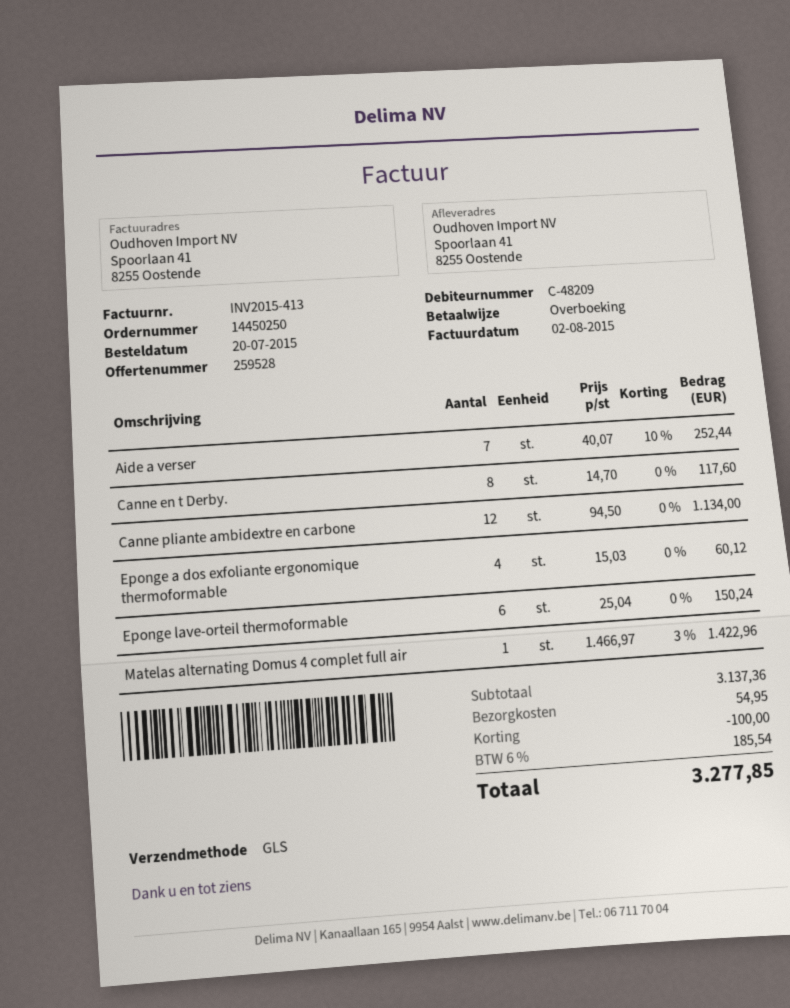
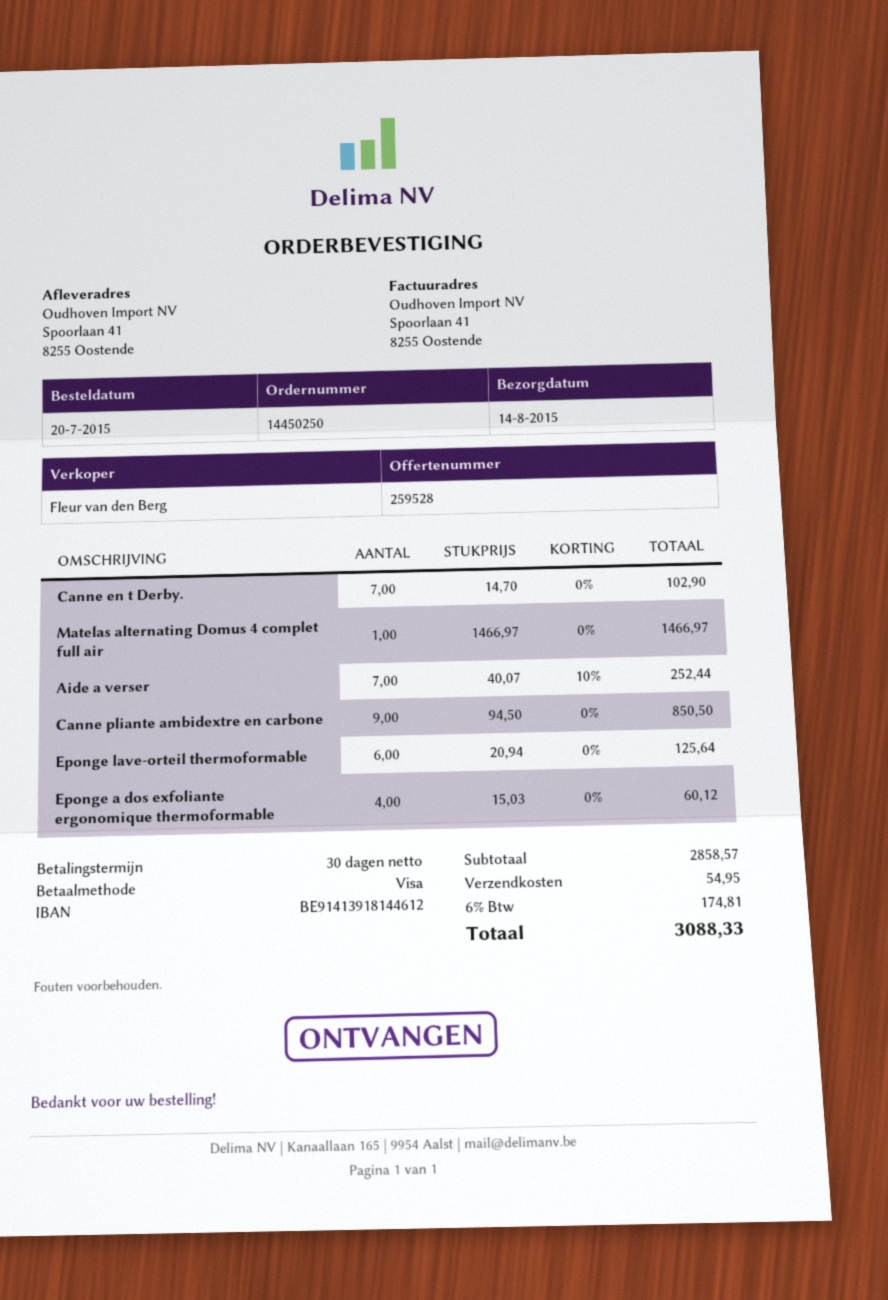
payment method: bank transfer -> Visa
Canne en t Derby.: 8 x 14.70 = 117.60 -> 7 x 14.70 = 102.90
Canne pliante ambidextre en carbone: 12 x 94.50 = 1134.00 -> 9 x 94.50 = 850.50
Eponge lave-orteil thermoformable: 6 x 25.04 = 150.24 -> 6 x 20.94 = 125.64
Matelas alternating Domus 4 complet full air: 1 x 1466.97 - 3% = 1422.96 -> 1 x 1466.97 = 1466.97
subtotal: 3137.36 -> 2858.57
discount: 100.00 -> none
tax: 6% = 185.54 -> 6% = 174.81
total: 3277.85 -> 3088.33

